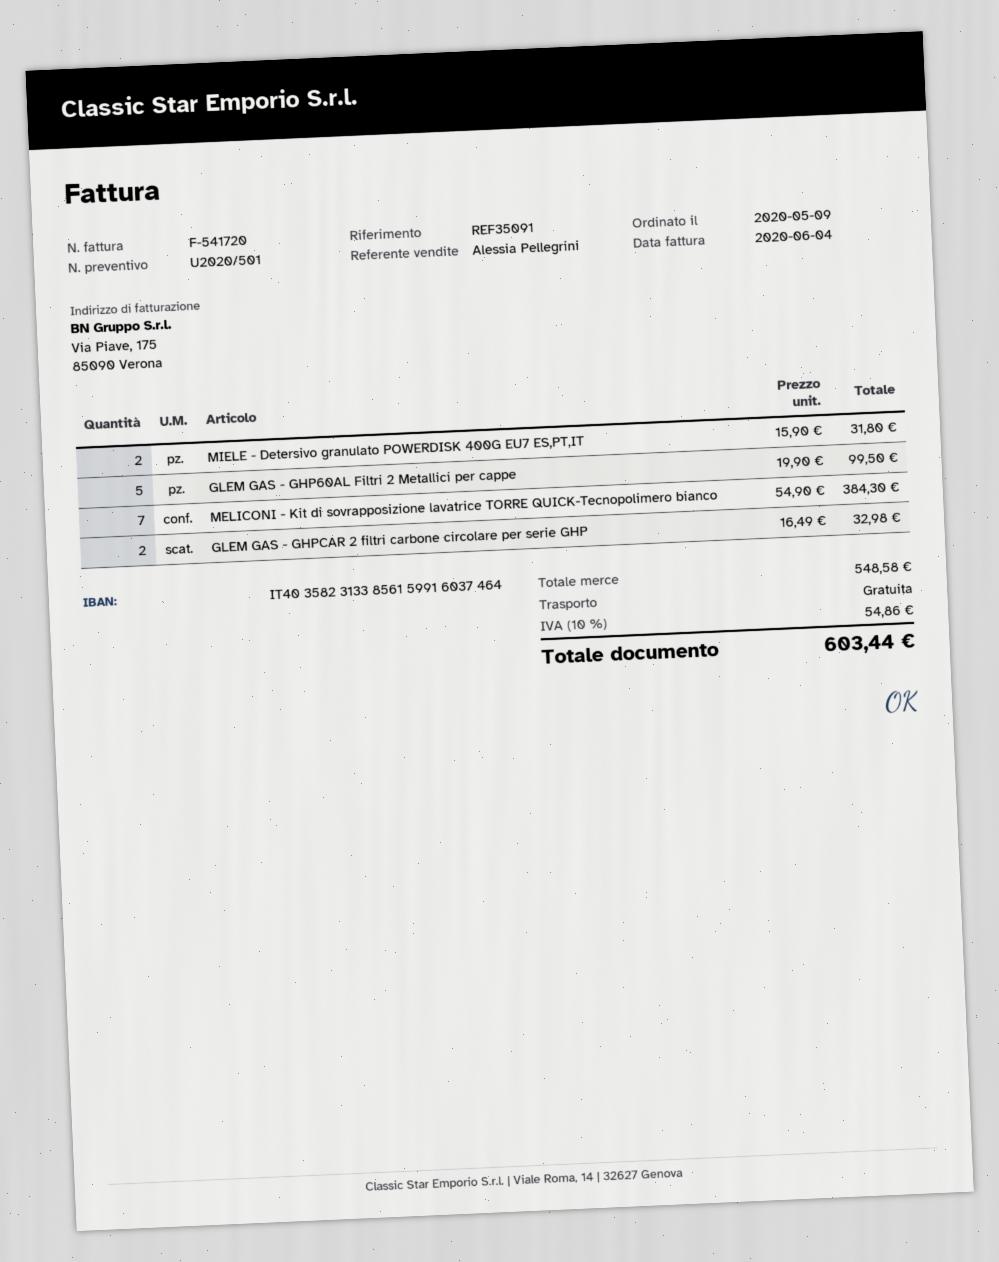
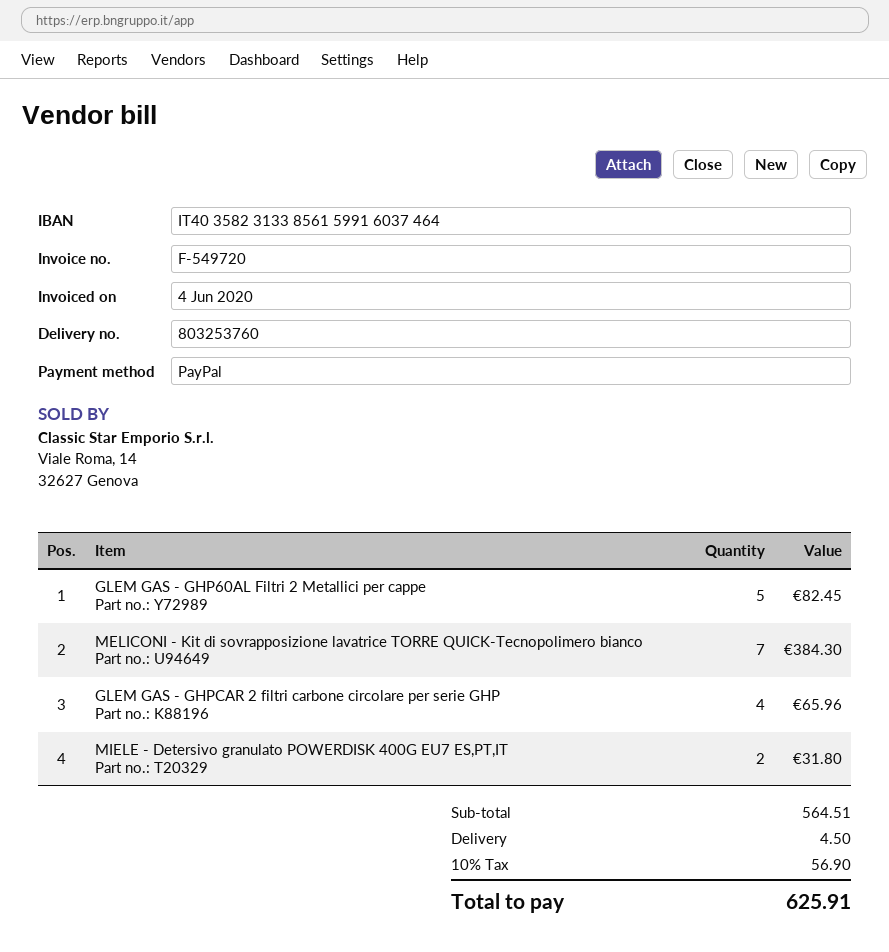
invoice number: F-541720 -> F-549720
GLEM GAS - GHP60AL Filtri 2 Metallici per cappe: 5 for 99.50 -> 5 for 82.45
GLEM GAS - GHPCAR 2 filtri carbone circolare per serie GHP: 2 for 32.98 -> 4 for 65.96
subtotal: 548.58 -> 564.51
shipping: 0.00 -> 4.50
tax: 10% = 54.86 -> 10% = 56.90
total: 603.44 -> 625.91

